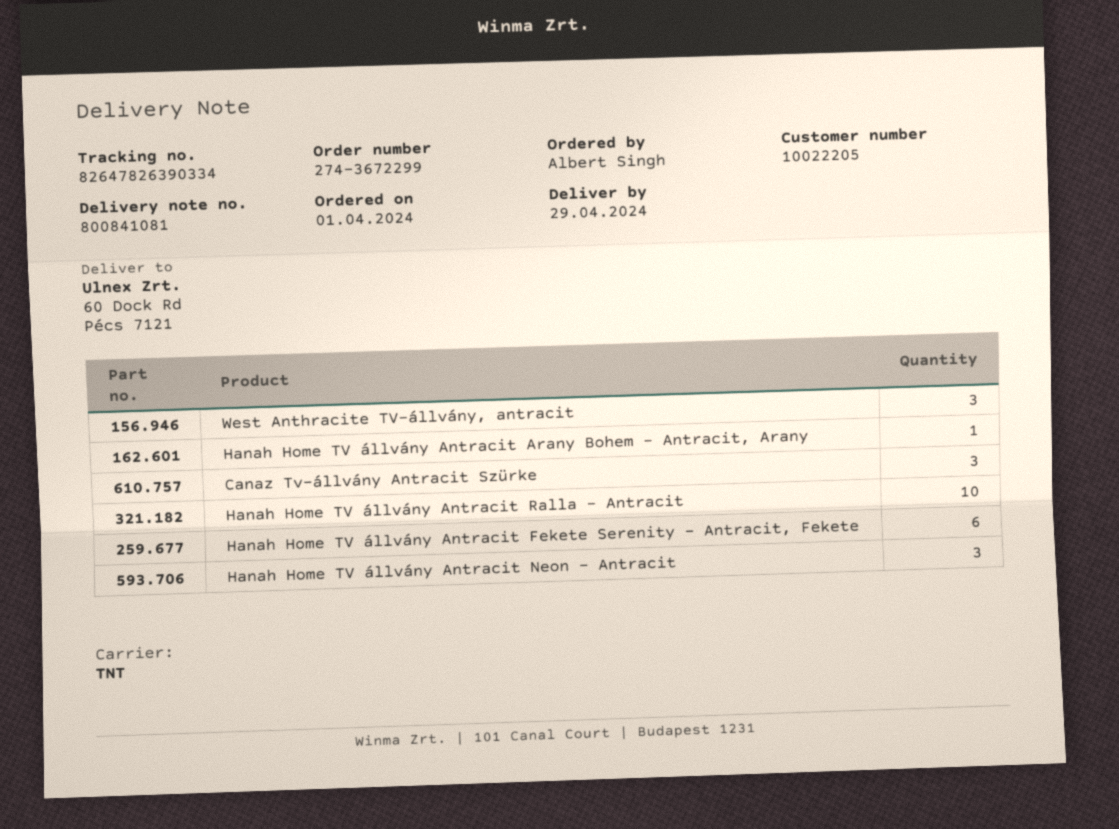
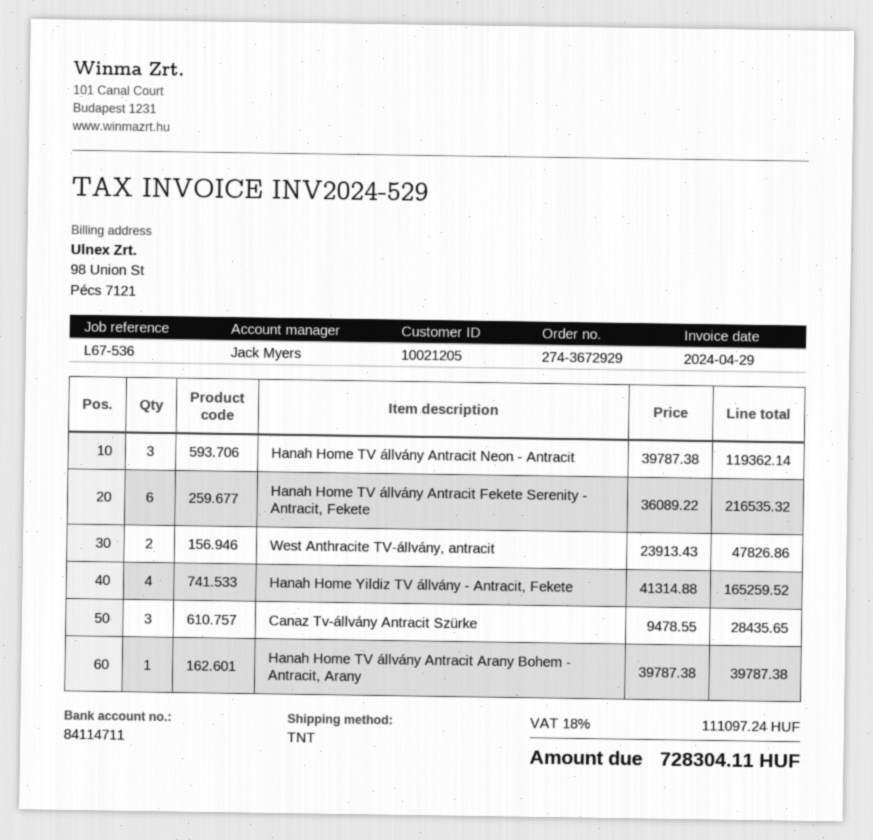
order number: 274-3672299 -> 274-3672929
customer number: 10022205 -> 10021205
West Anthracite TV-állvány, antracit: 3 -> 2
Hanah Home TV állvány Antracit Ralla - Antracit: 10 -> none
Hanah Home Yildiz TV állvány - Antracit, Fekete: none -> 4

